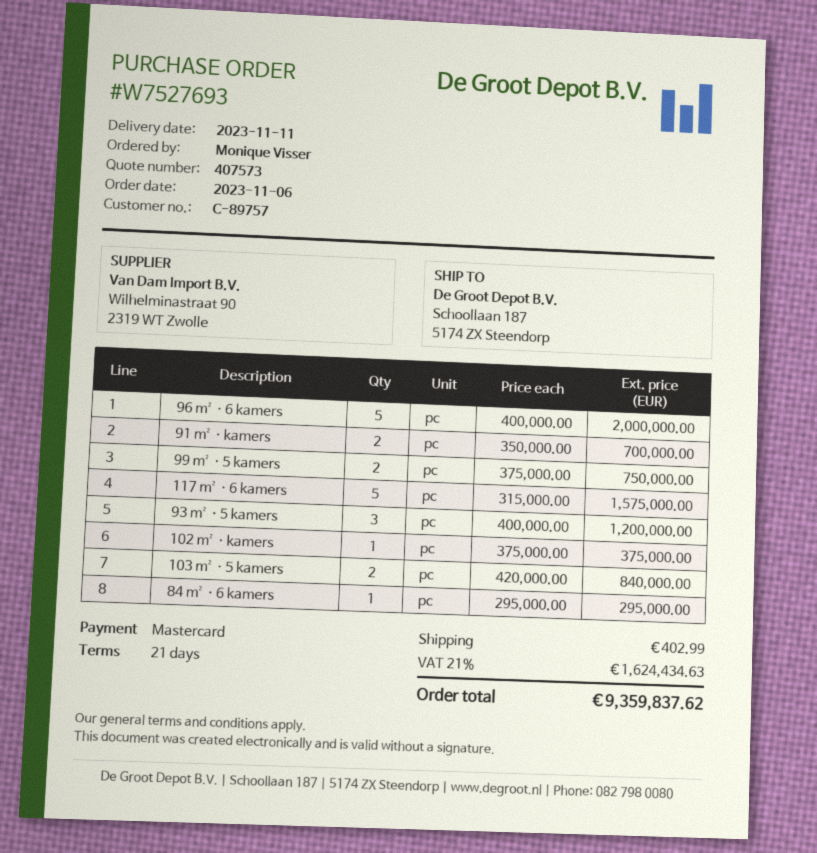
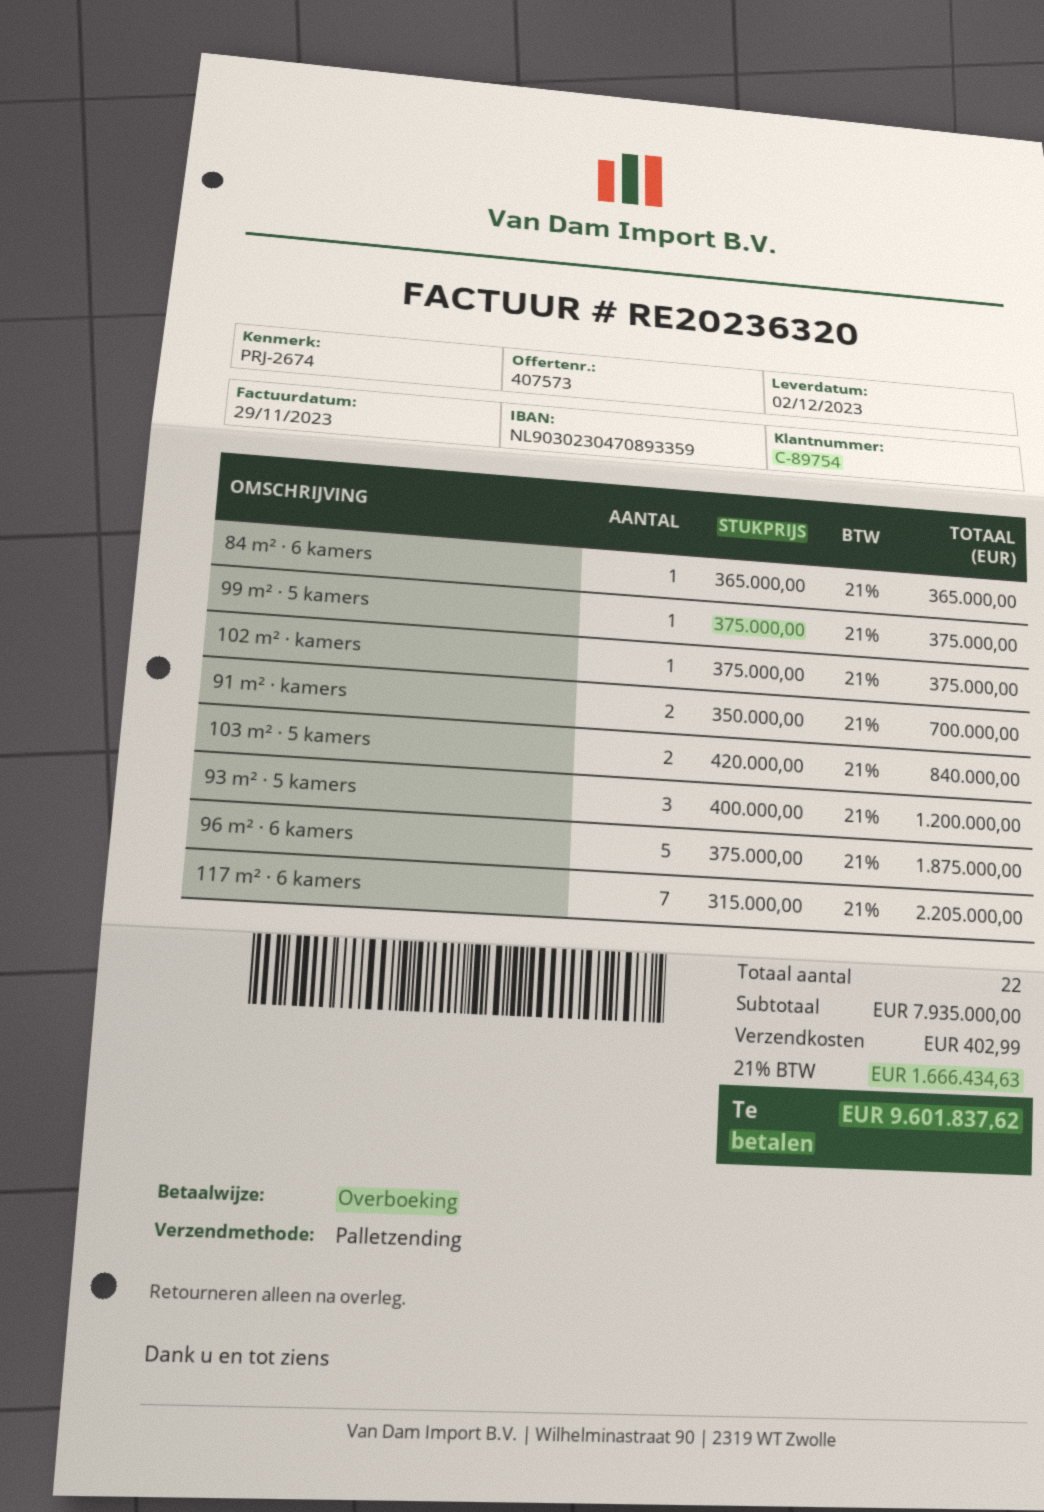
delivery date: 2023-11-11 -> 2023-12-02
customer number: C-89757 -> C-89754
payment method: Mastercard -> bank transfer
96 m² · 6 kamers: 5 x 400000.00 = 2000000.00 -> 5 x 375000.00 = 1875000.00
99 m² · 5 kamers: 2 x 375000.00 = 750000.00 -> 1 x 375000.00 = 375000.00
117 m² · 6 kamers: 5 x 315000.00 = 1575000.00 -> 7 x 315000.00 = 2205000.00
84 m² · 6 kamers: 1 x 295000.00 = 295000.00 -> 1 x 365000.00 = 365000.00
tax: 21% = 1624434.63 -> 21% = 1666434.63
total: 9359837.62 -> 9601837.62

